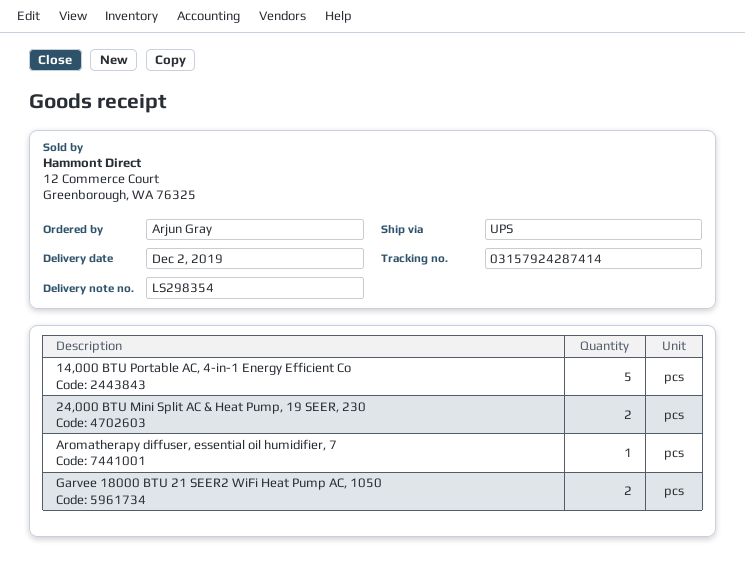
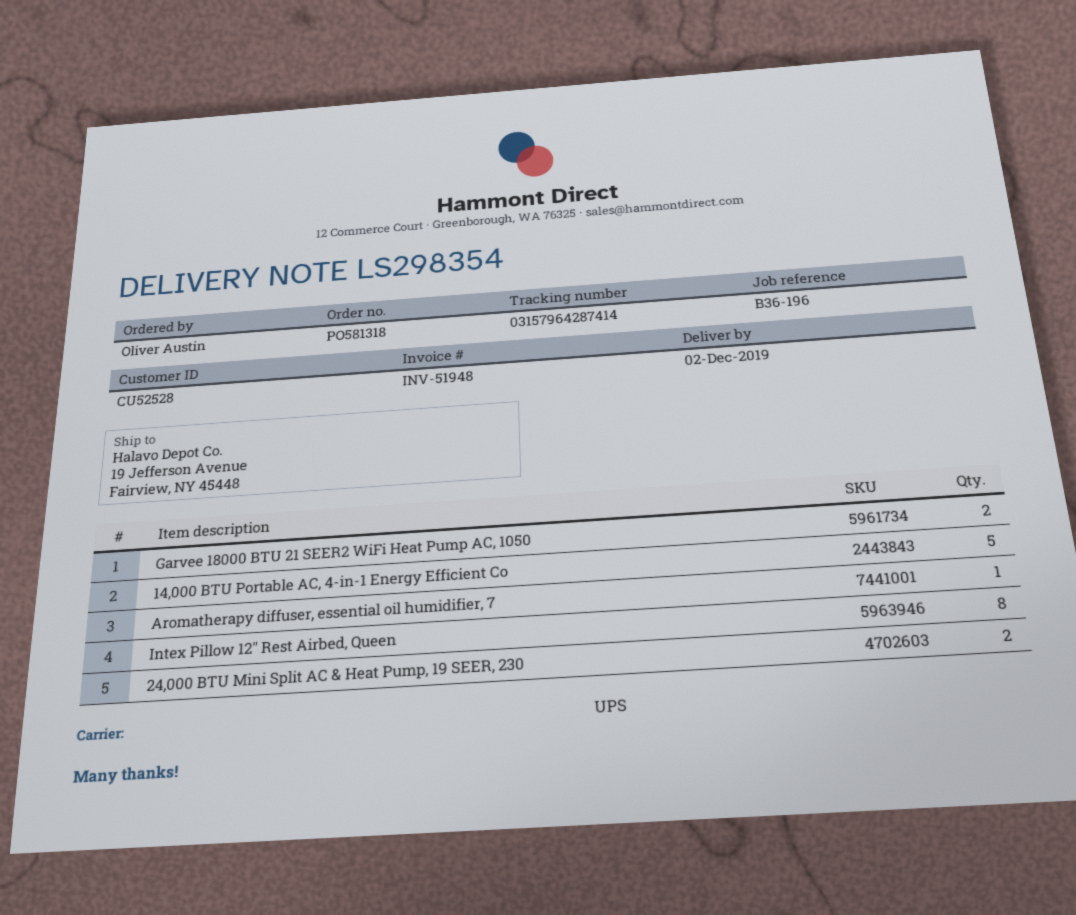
ordered by: Arjun Gray -> Oliver Austin
tracking number: 03157924287414 -> 03157964287414
Intex Pillow 12" Rest Airbed, Queen: none -> 8

